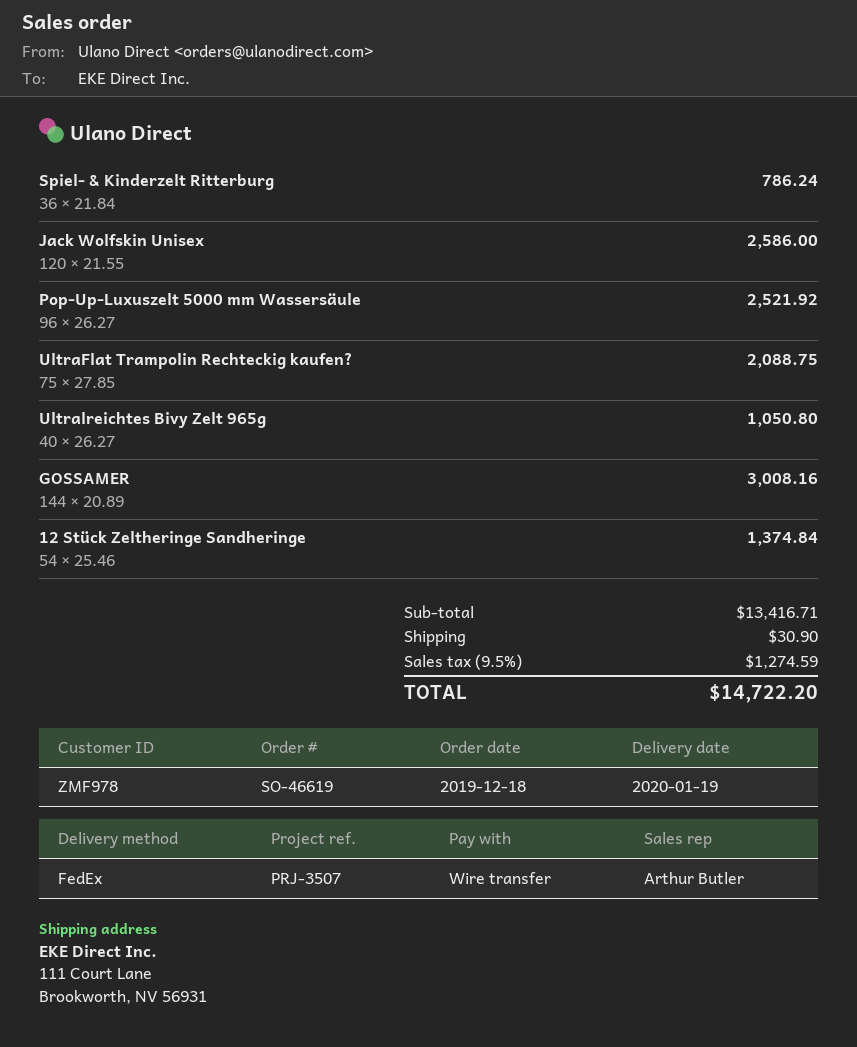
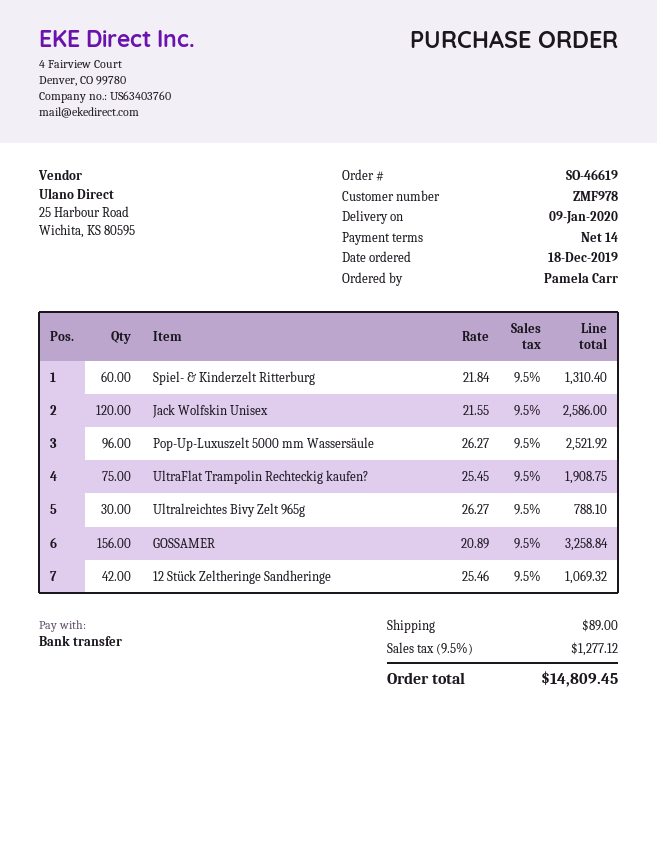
delivery date: 2020-01-19 -> 2020-01-09
Spiel- & Kinderzelt Ritterburg: 36 x 21.84 = 786.24 -> 60 x 21.84 = 1310.40
UltraFlat Trampolin Rechteckig kaufen?: 75 x 27.85 = 2088.75 -> 75 x 25.45 = 1908.75
Ultralreichtes Bivy Zelt 965g: 40 x 26.27 = 1050.80 -> 30 x 26.27 = 788.10
GOSSAMER: 144 x 20.89 = 3008.16 -> 156 x 20.89 = 3258.84
12 Stück Zeltheringe Sandheringe: 54 x 25.46 = 1374.84 -> 42 x 25.46 = 1069.32
shipping: 30.90 -> 89.00
tax: 9.5% = 1274.59 -> 9.5% = 1277.12
total: 14722.20 -> 14809.45

